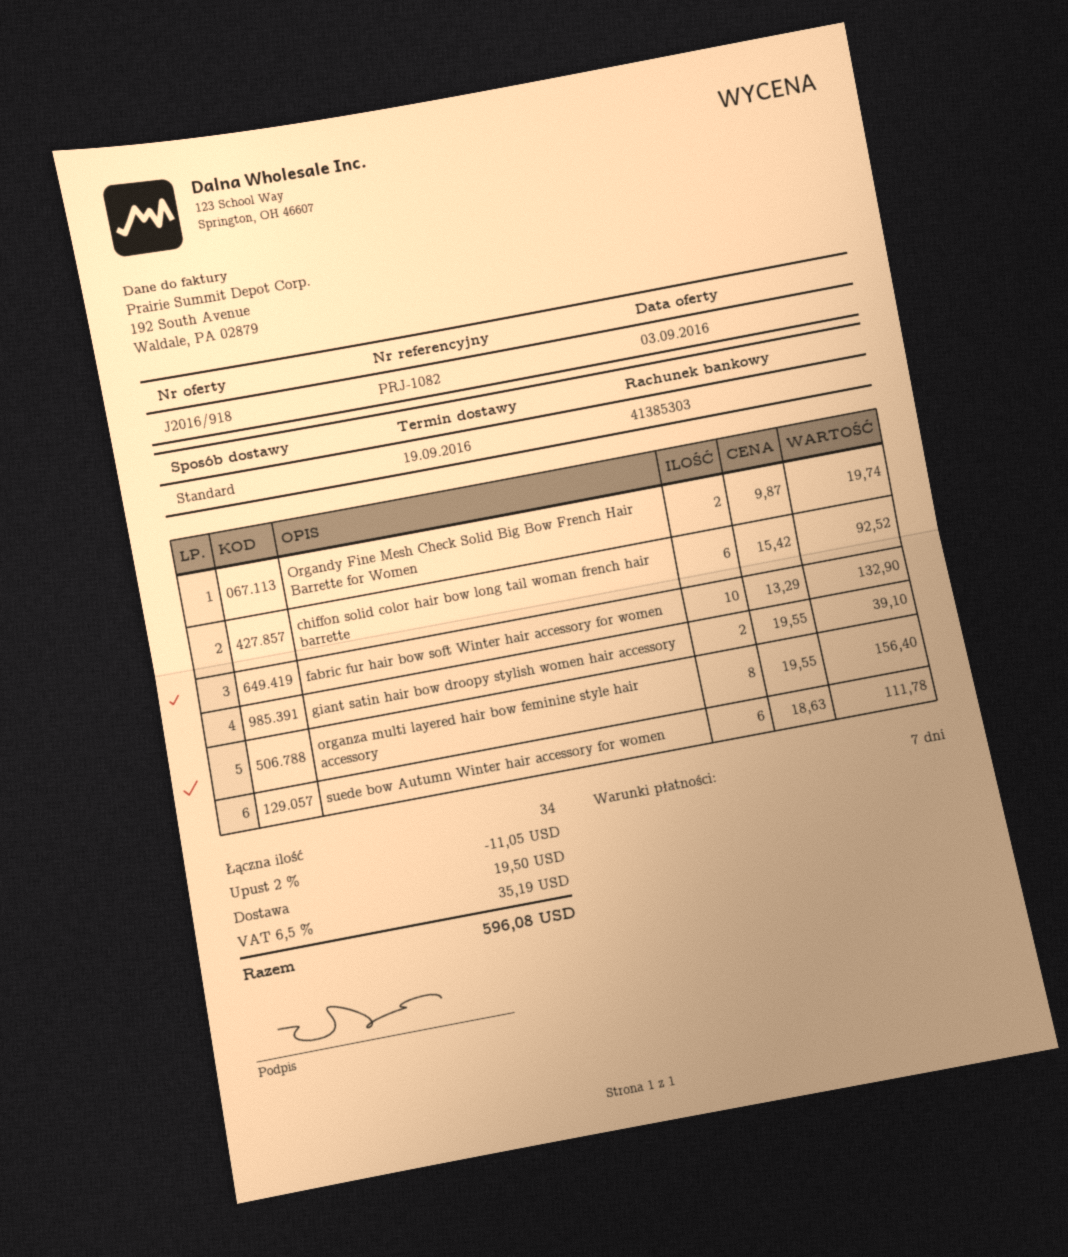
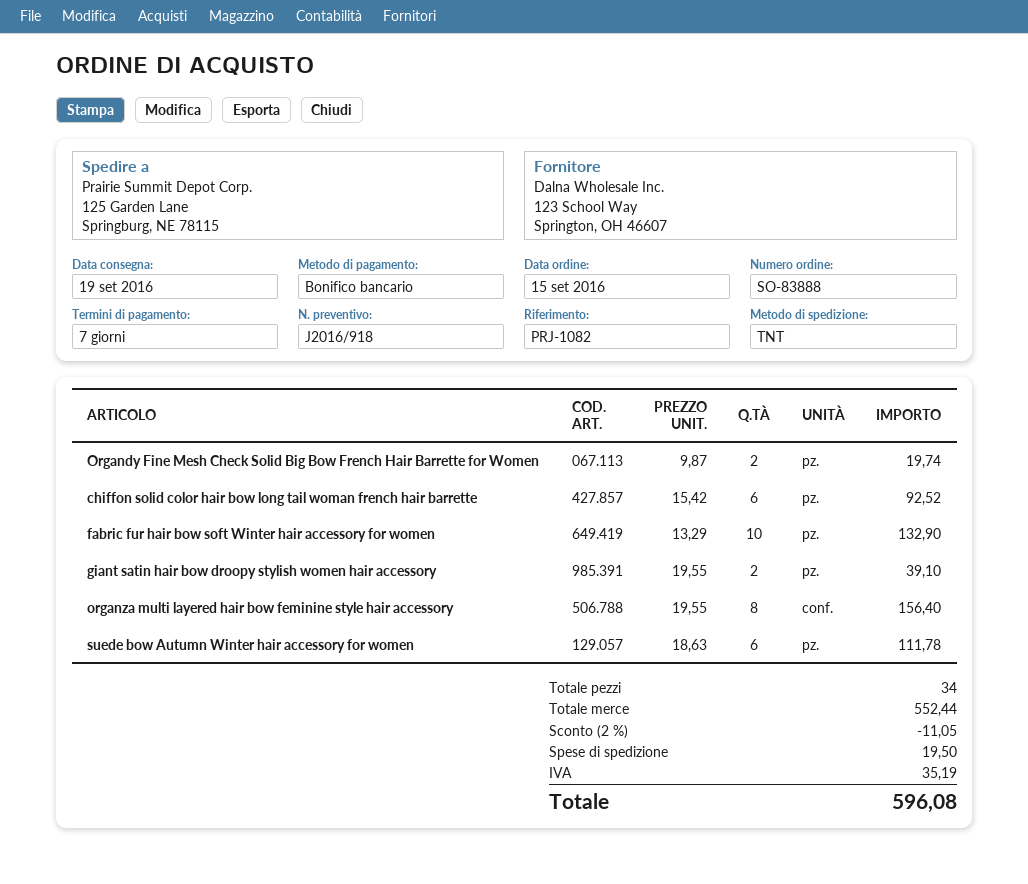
shipping method: standard -> TNT

